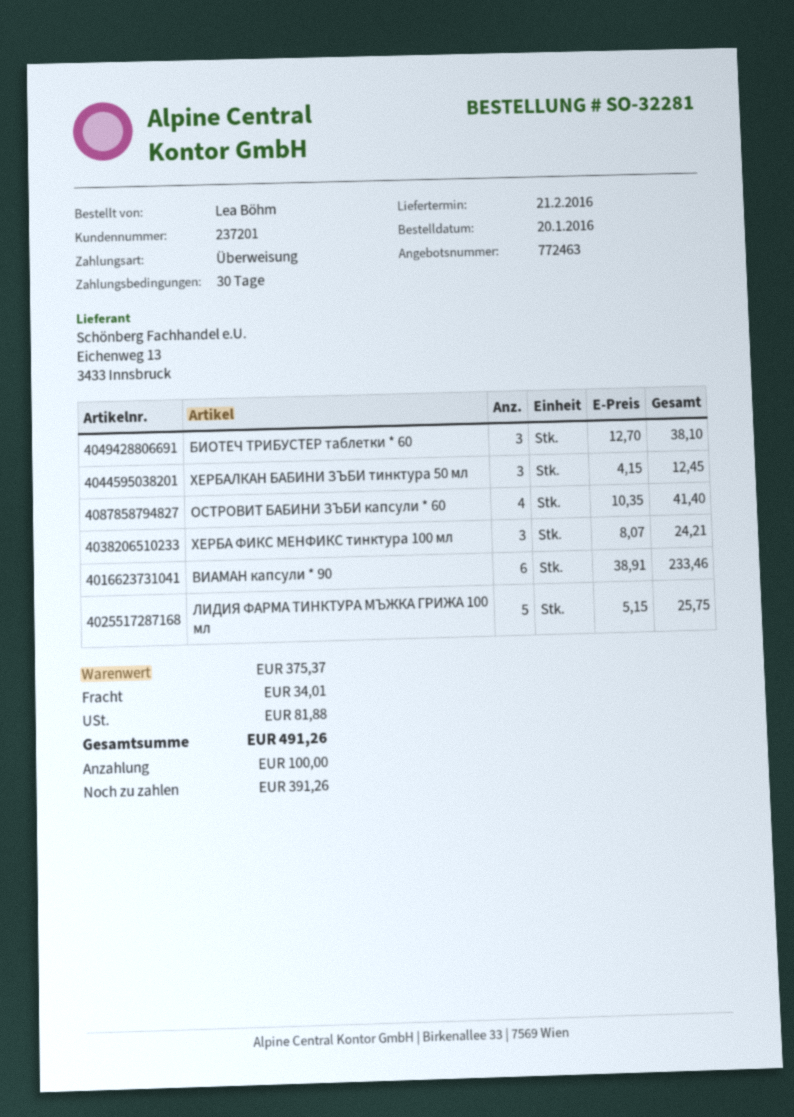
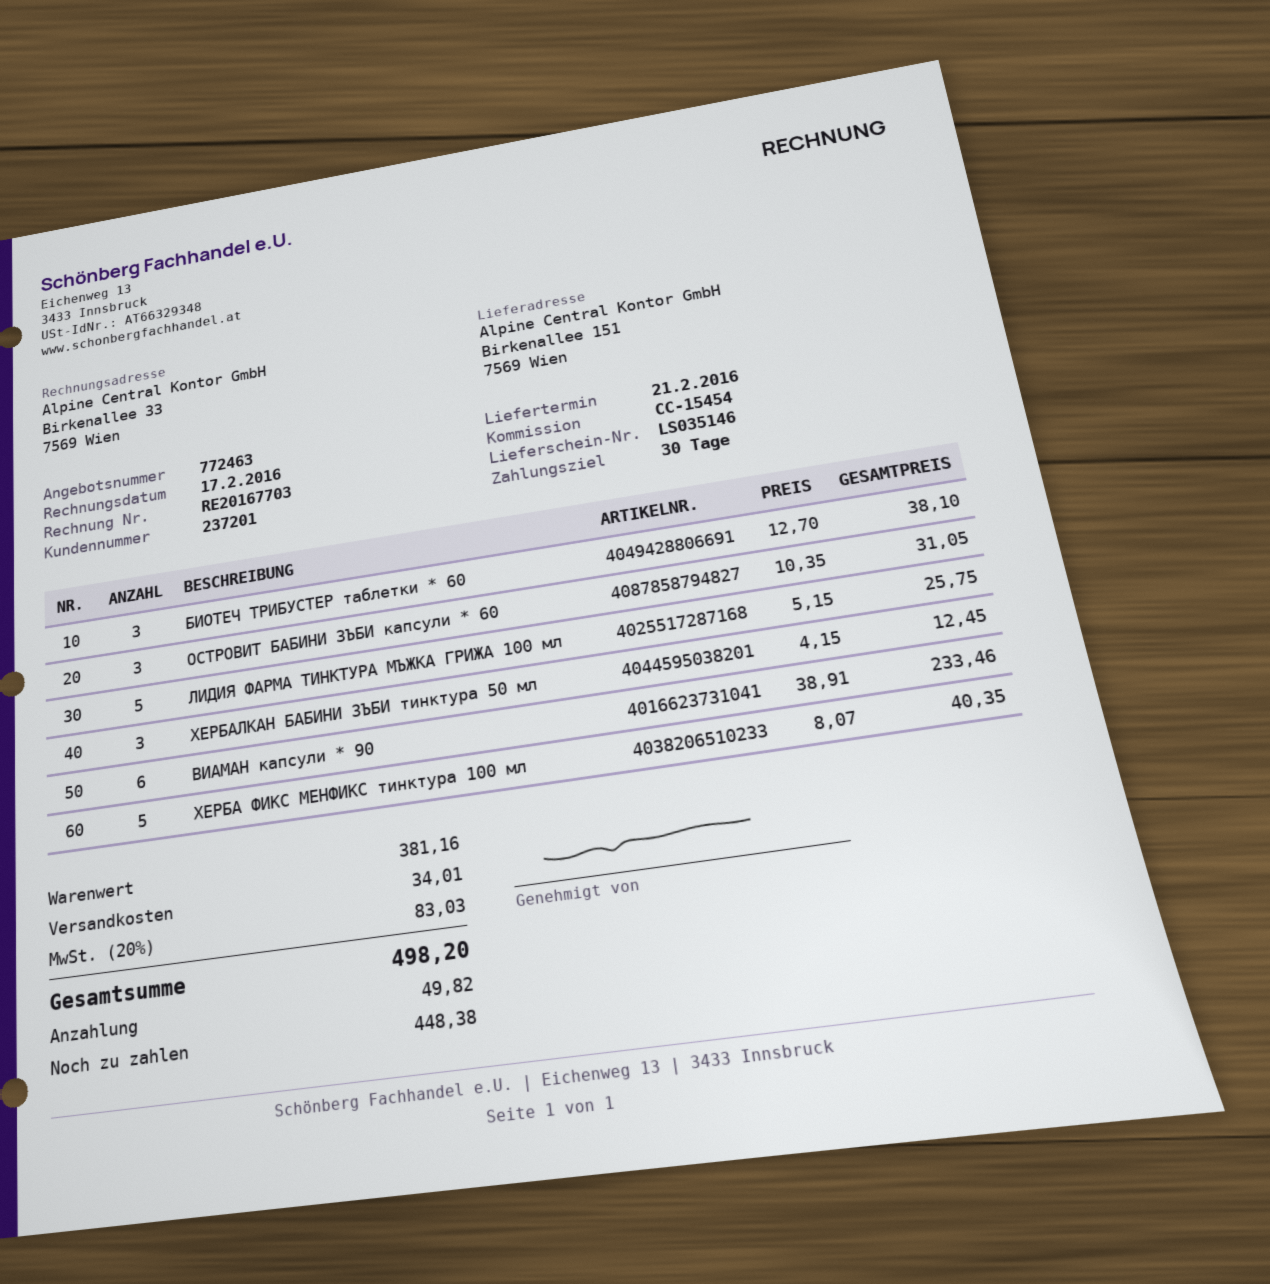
ОСТРОВИТ БАБИНИ ЗЪБИ капсули * 60: 4 x 10.35 = 41.40 -> 3 x 10.35 = 31.05
ХЕРБА ФИКС МЕНФИКС тинктура 100 мл: 3 x 8.07 = 24.21 -> 5 x 8.07 = 40.35
subtotal: 375.37 -> 381.16
tax: 81.88 -> 83.03
total: 491.26 -> 498.20
deposit: 100.00 -> 49.82
balance: 391.26 -> 448.38

